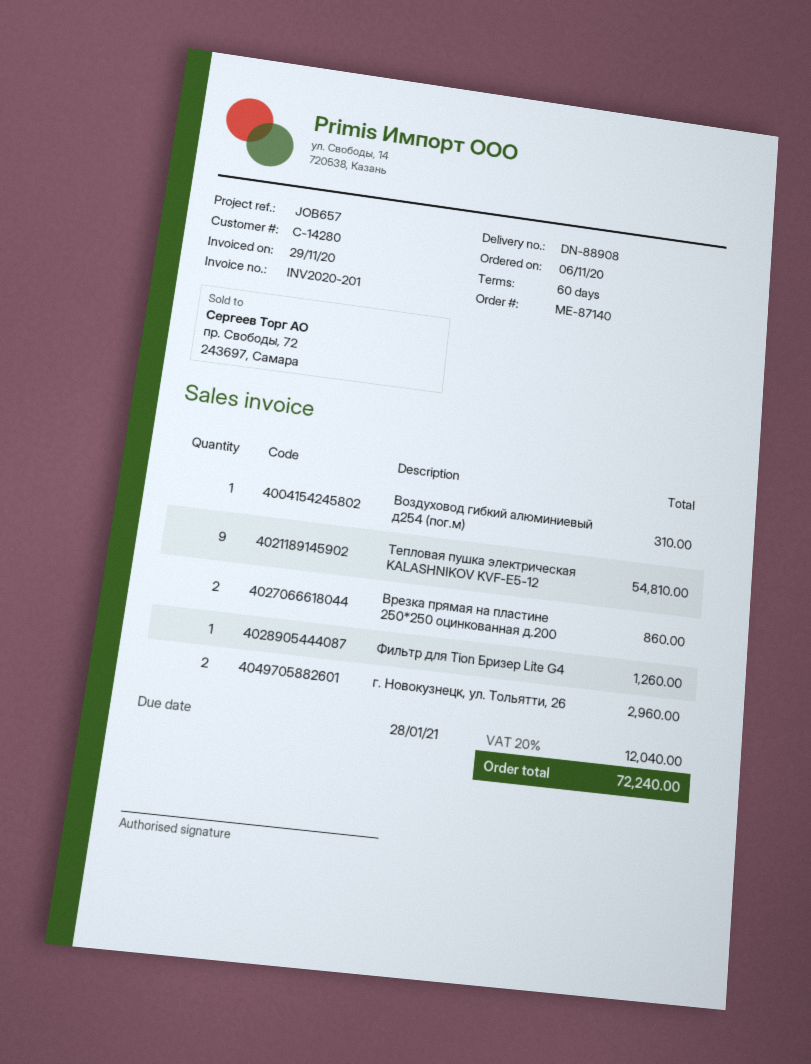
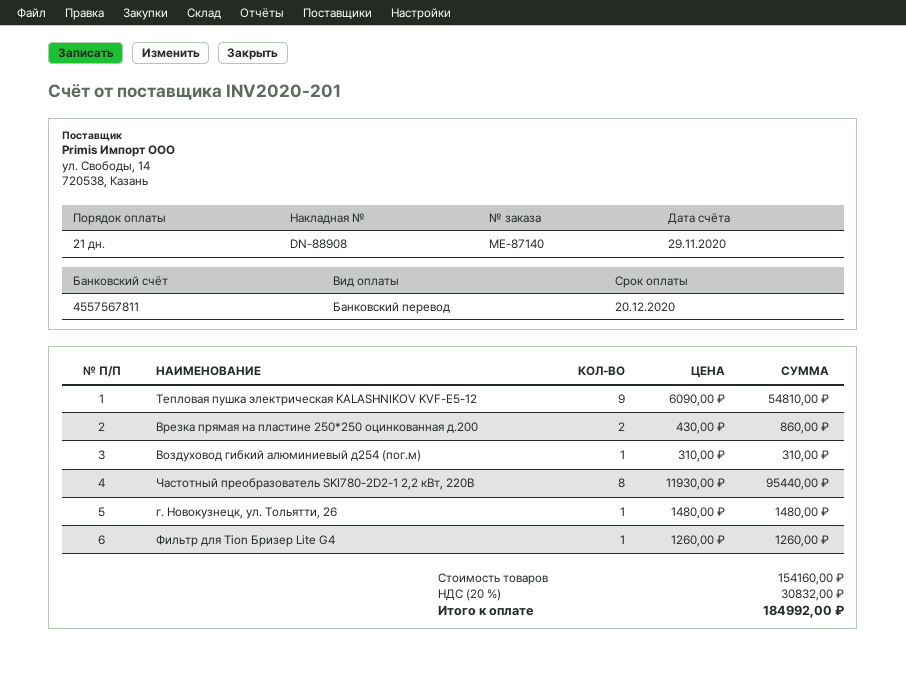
payment terms: 60 days -> 21 days
due date: 2021-01-28 -> 2020-12-20
г. Новокузнецк, ул. Тольятти, 26: 2 for 2960.00 -> 1 for 1480.00
Частотный преобразователь SKI780-2D2-1 2,2 кВт, 220В: none -> 8 for 95440.00
tax: 20% = 12040.00 -> 20% = 30832.00
total: 72240.00 -> 184992.00

